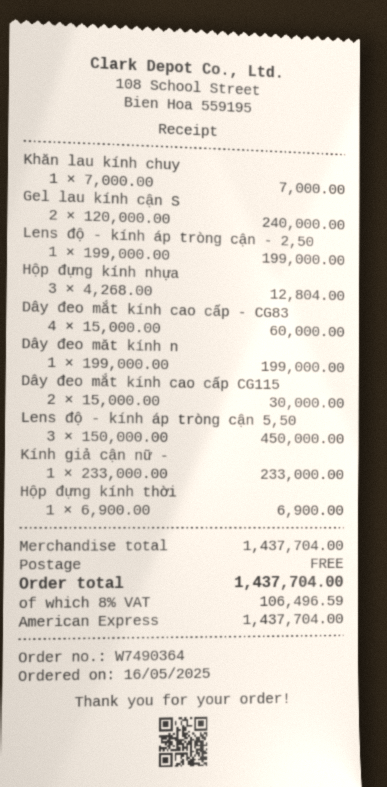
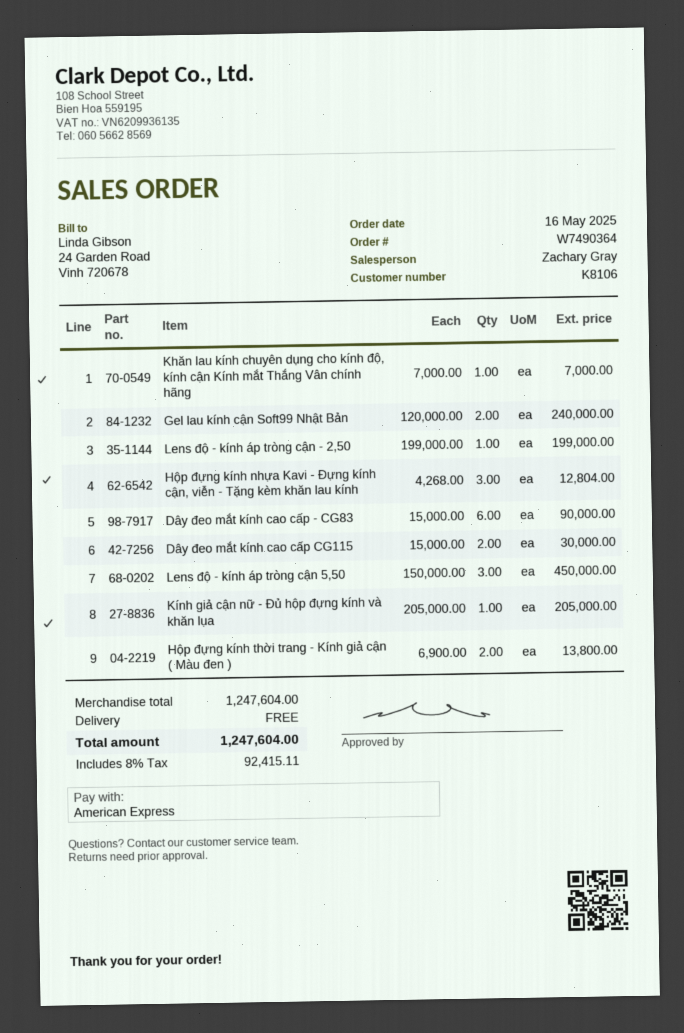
Dây đeo mắt kính cao cấp - CG83: 4 x 15000.00 = 60000.00 -> 6 x 15000.00 = 90000.00
Dây đeo măt kính n: 1 x 199000.00 = 199000.00 -> none
Kính giả cận nữ -: 1 x 233000.00 = 233000.00 -> 1 x 205000.00 = 205000.00
Hộp đựng kính thời: 1 x 6900.00 = 6900.00 -> 2 x 6900.00 = 13800.00
subtotal: 1437704.00 -> 1247604.00
tax: 8% = 106496.59 -> 8% = 92415.11
total: 1437704.00 -> 1247604.00

